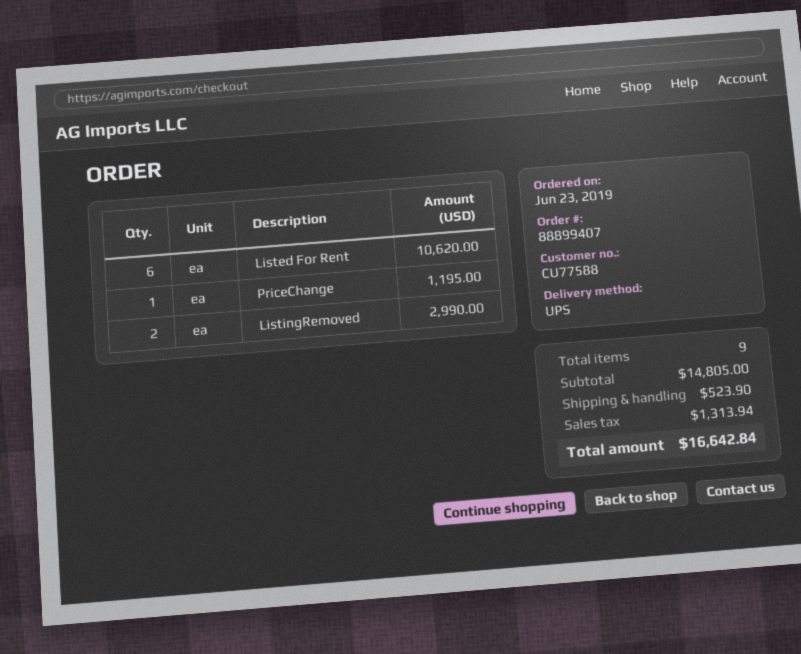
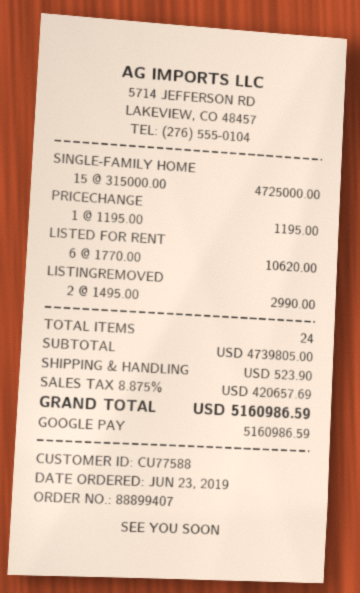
SINGLE-FAMILY HOME: none -> 15 for 4725000.00
total quantity: 9 -> 24
subtotal: 14805.00 -> 4739805.00
tax: 1313.94 -> 420657.69
total: 16642.84 -> 5160986.59

